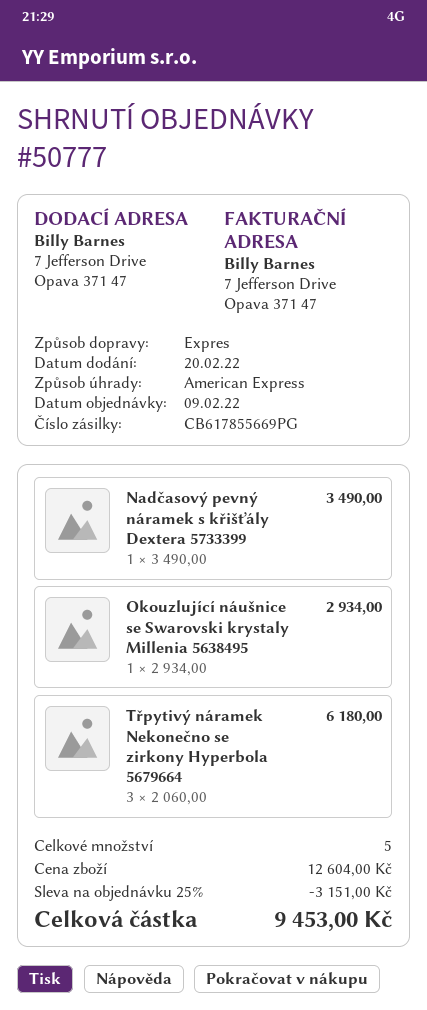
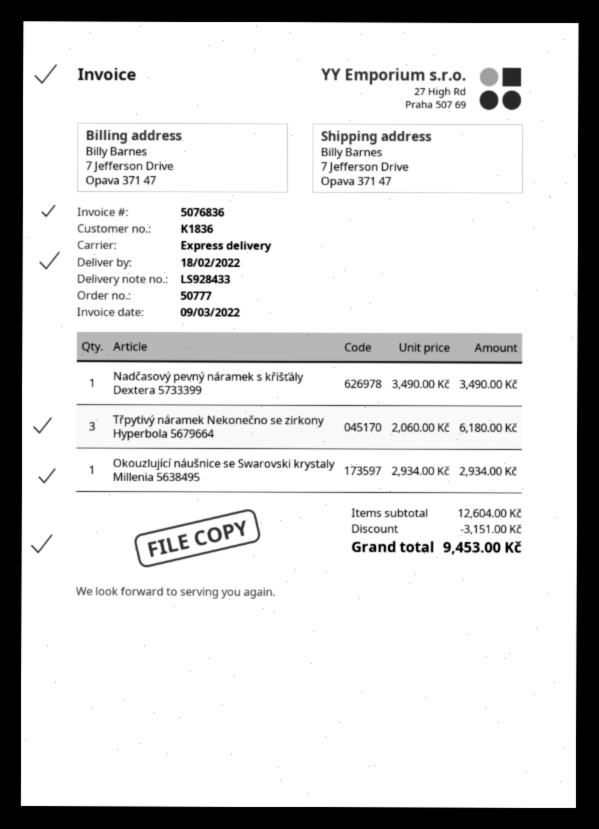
delivery date: 2022-02-20 -> 2022-02-18

